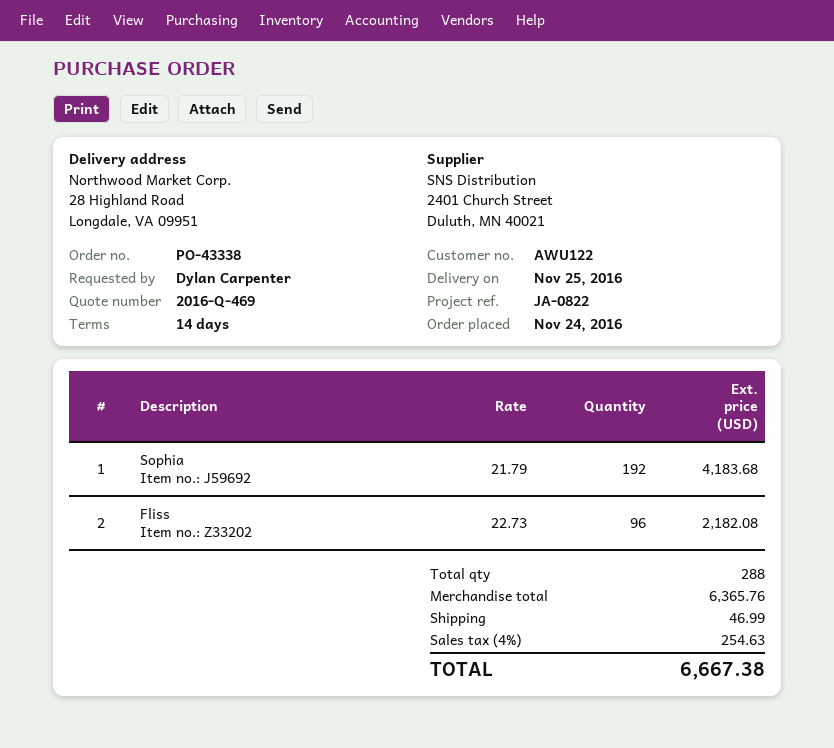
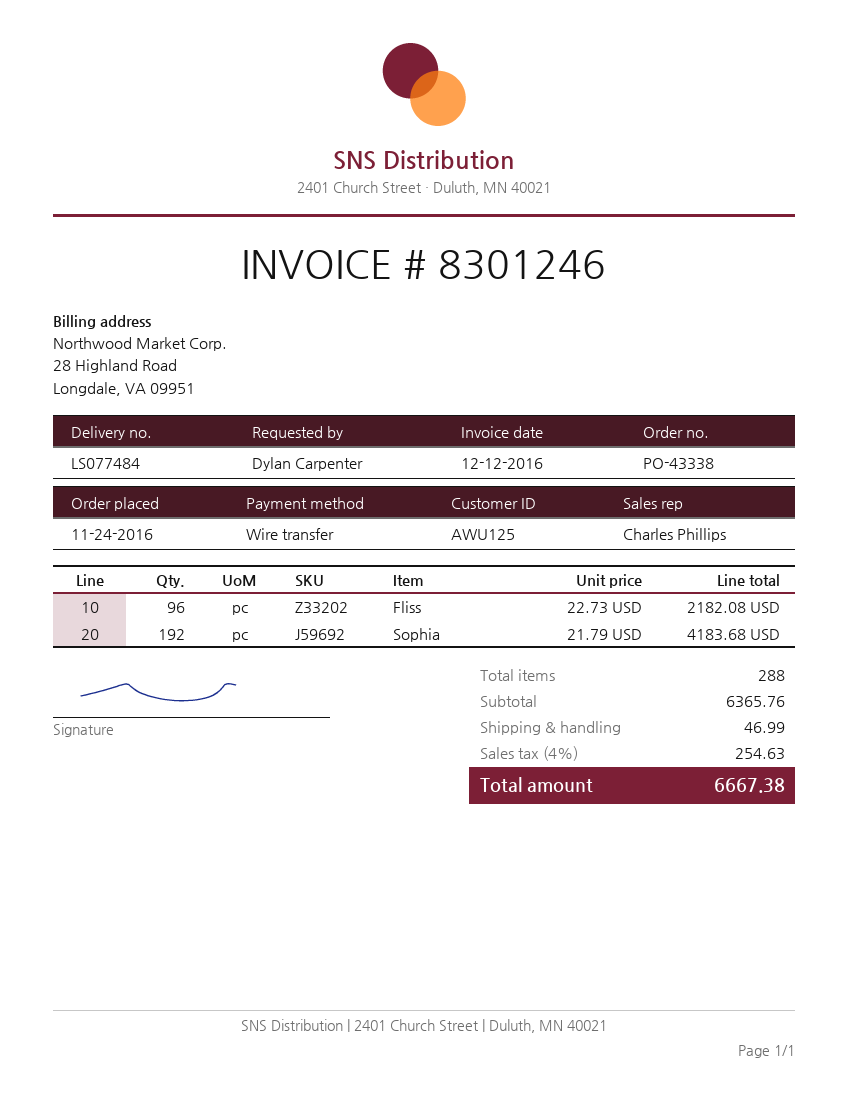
customer number: AWU122 -> AWU125

